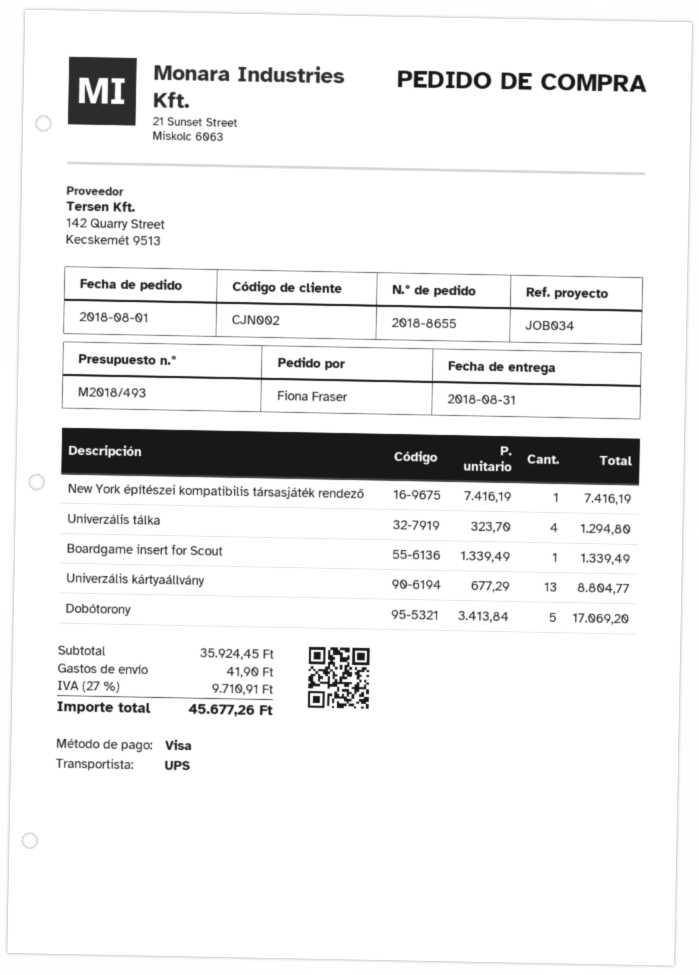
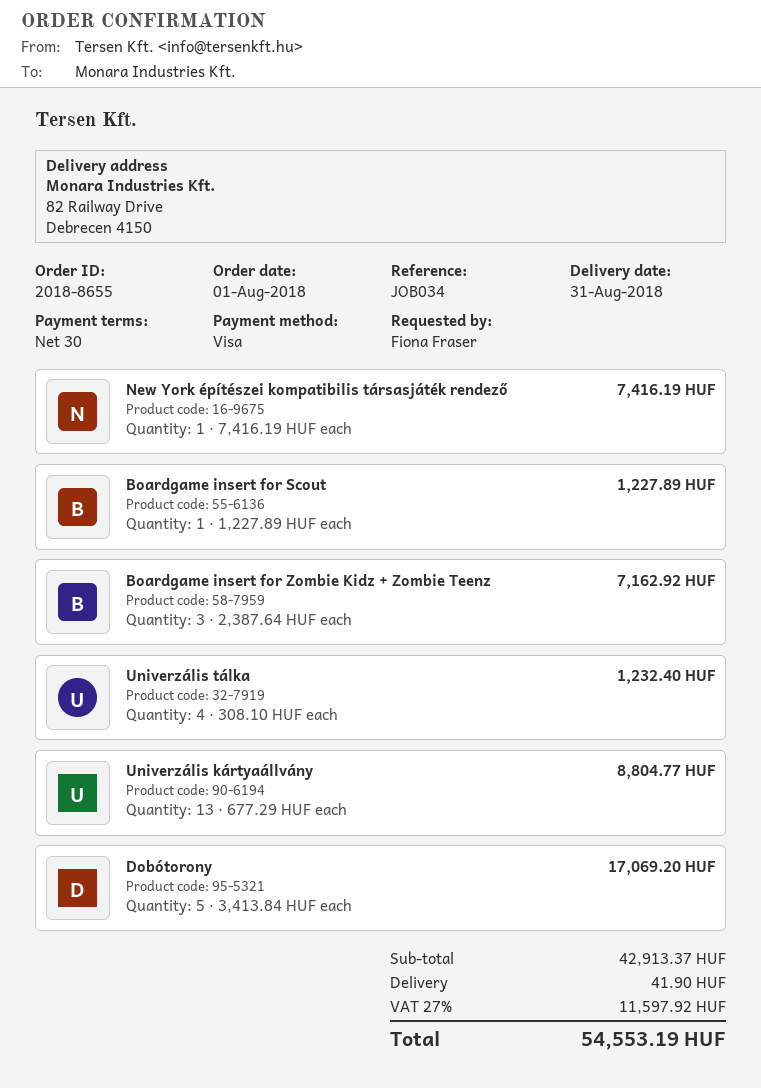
Univerzális tálka: 4 x 323.70 = 1294.80 -> 4 x 308.10 = 1232.40
Boardgame insert for Scout: 1 x 1339.49 = 1339.49 -> 1 x 1227.89 = 1227.89
Boardgame insert for Zombie Kidz + Zombie Teenz: none -> 3 x 2387.64 = 7162.92
subtotal: 35924.45 -> 42913.37
tax: 27% = 9710.91 -> 27% = 11597.92
total: 45677.26 -> 54553.19

